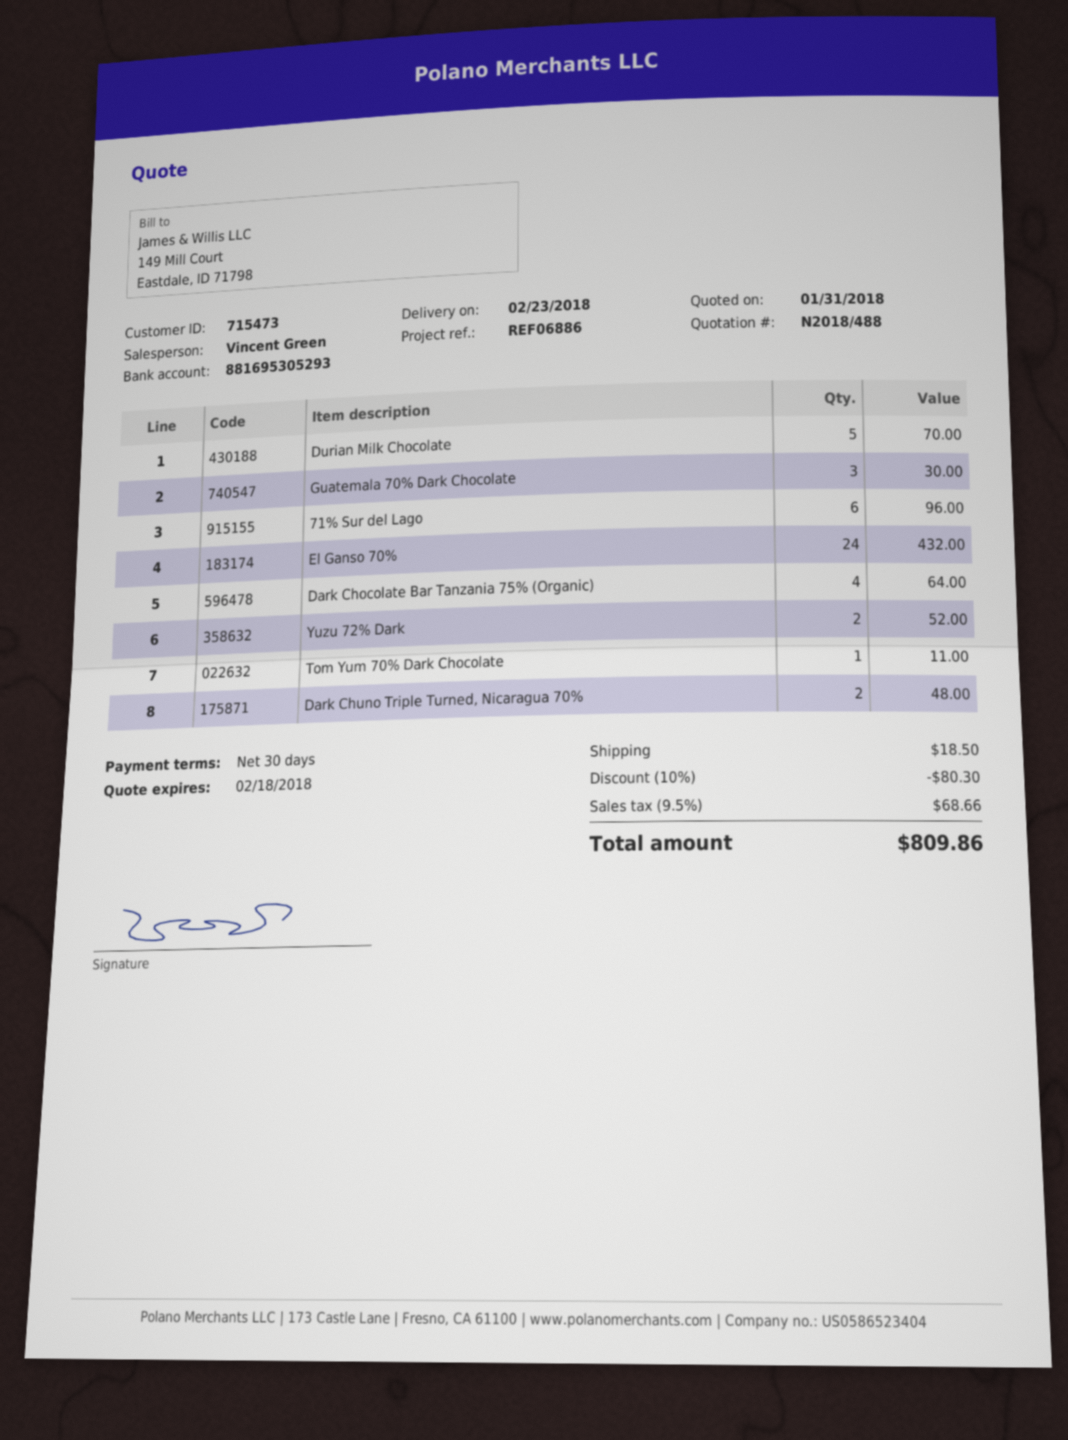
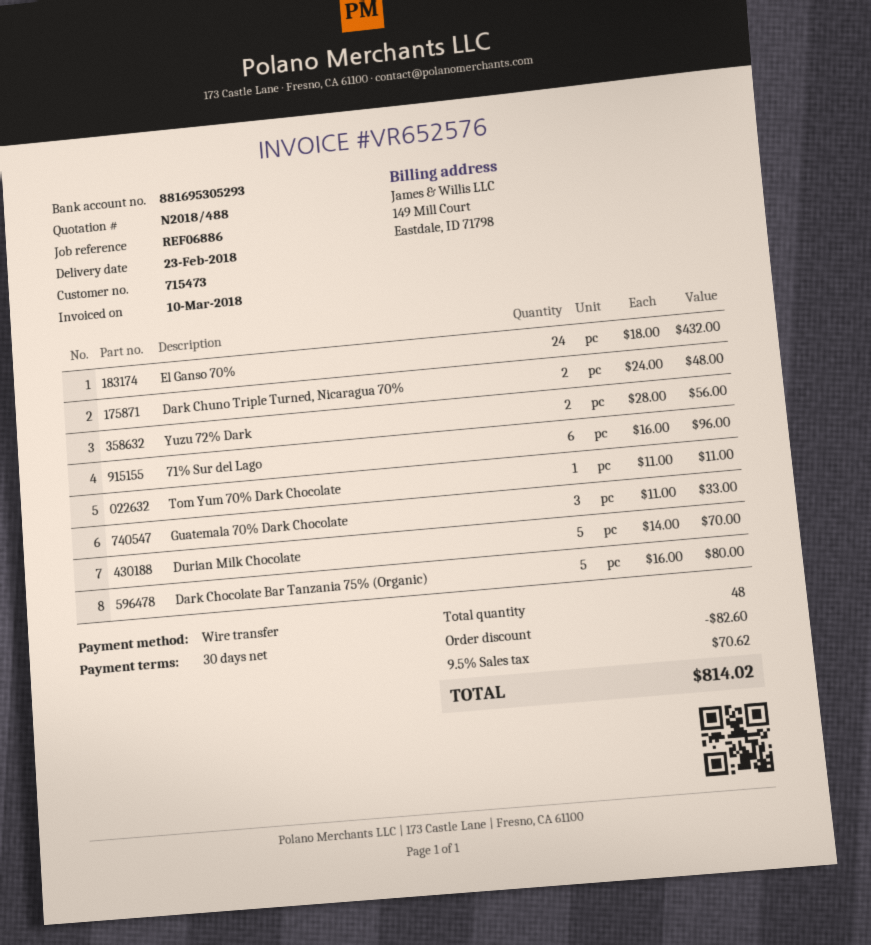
Guatemala 70% Dark Chocolate: 3 for 30.00 -> 3 for 33.00
Dark Chocolate Bar Tanzania 75% (Organic): 4 for 64.00 -> 5 for 80.00
Yuzu 72% Dark: 2 for 52.00 -> 2 for 56.00
discount: 80.30 -> 82.60
shipping: 18.50 -> none
tax: 9.5% = 68.66 -> 9.5% = 70.62
total: 809.86 -> 814.02

